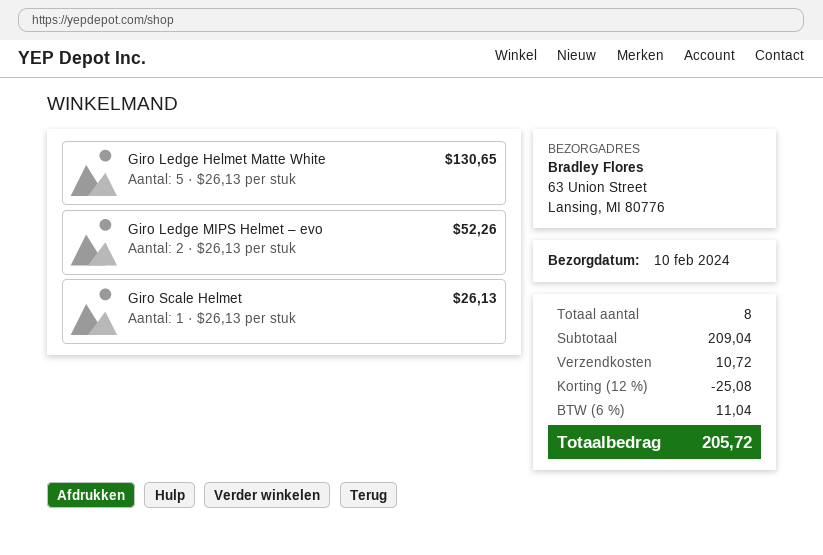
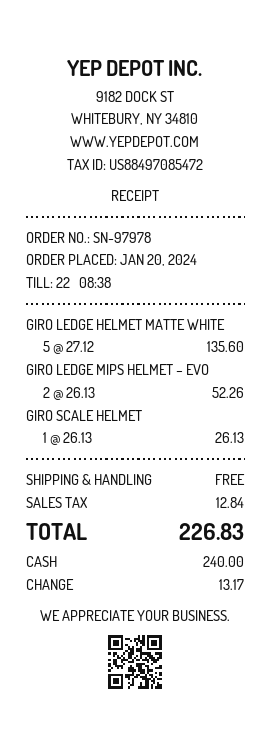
Giro Ledge Helmet Matte White: 5 x 26.13 = 130.65 -> 5 x 27.12 = 135.60
discount: 12% = 25.08 -> none
shipping: 10.72 -> 0.00
tax: 11.04 -> 12.84
total: 205.72 -> 226.83

